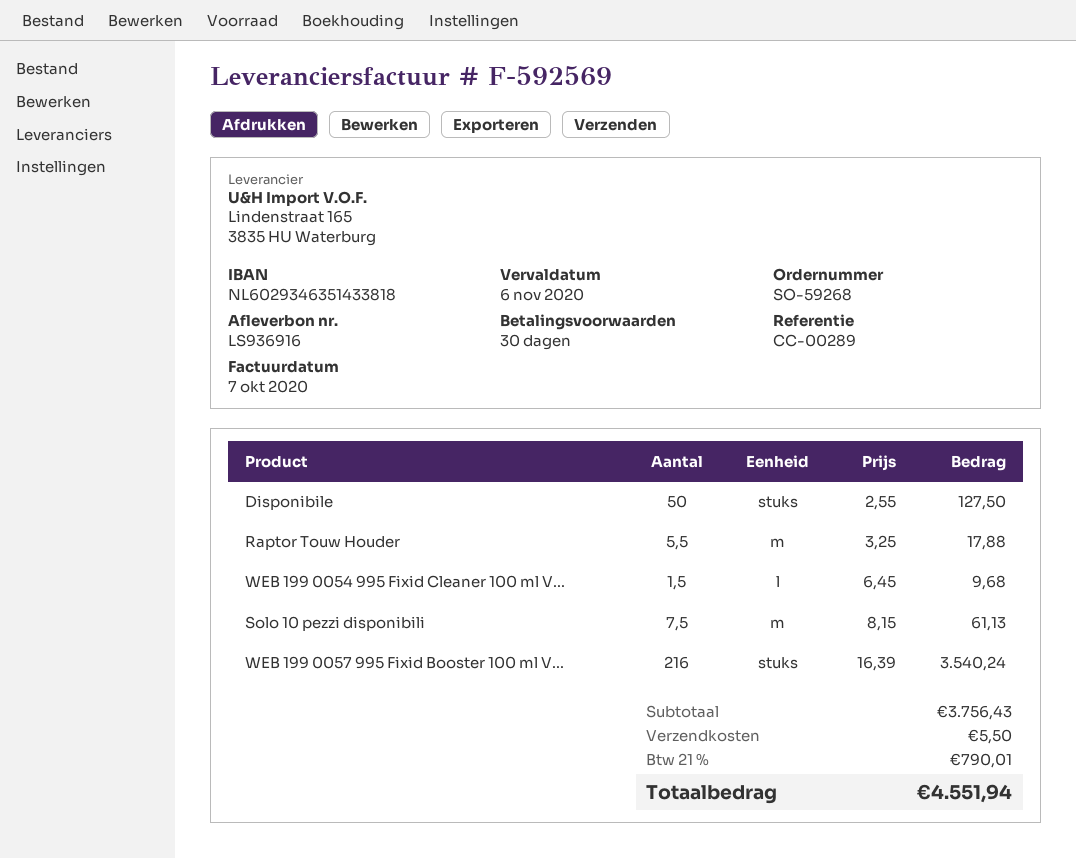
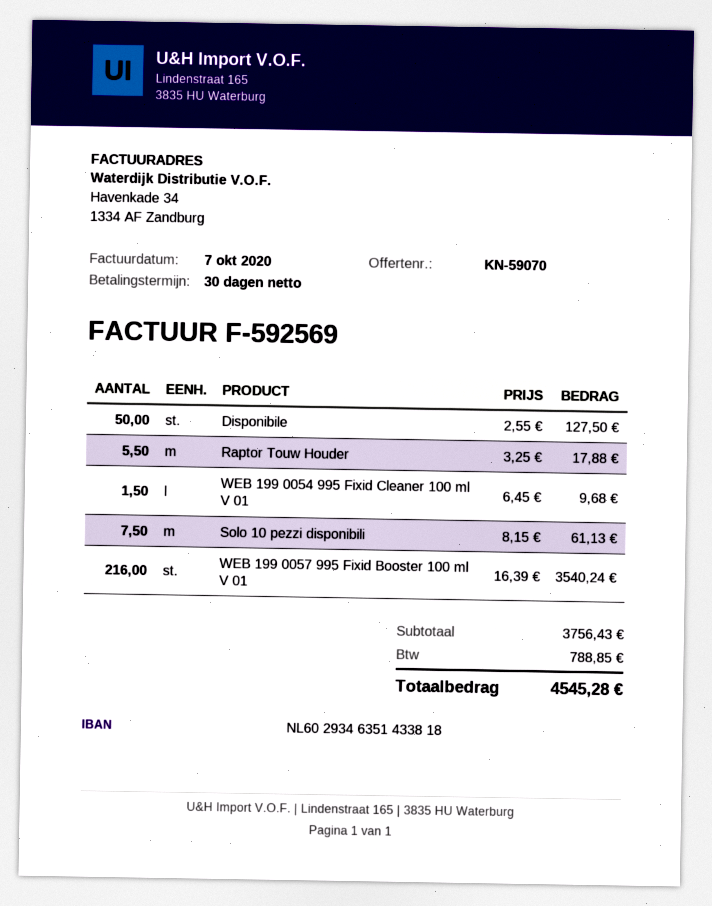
shipping: 5.50 -> none
tax: 790.01 -> 788.85
total: 4551.94 -> 4545.28

